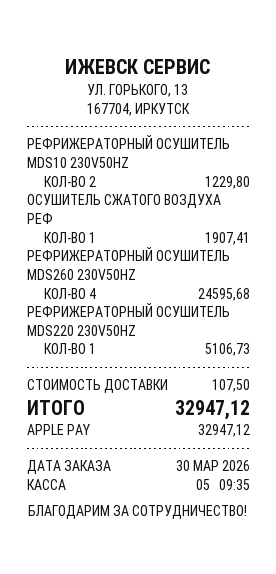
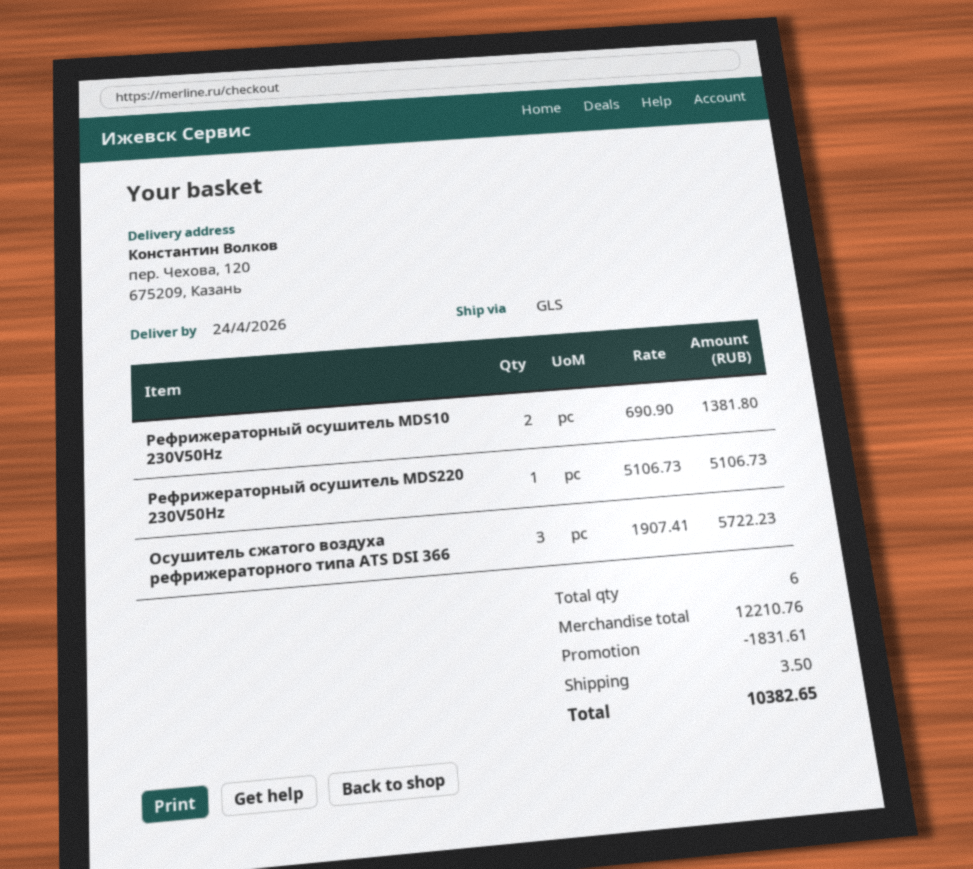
РЕФРИЖЕРАТОРНЫЙ ОСУШИТЕЛЬ MDS10 230V50HZ: 2 for 1229.80 -> 2 for 1381.80
ОСУШИТЕЛЬ СЖАТОГО ВОЗДУХА РЕФ: 1 for 1907.41 -> 3 for 5722.23
РЕФРИЖЕРАТОРНЫЙ ОСУШИТЕЛЬ MDS260 230V50HZ: 4 for 24595.68 -> none
discount: none -> 1831.61
shipping: 107.50 -> 3.50
total: 32947.12 -> 10382.65

